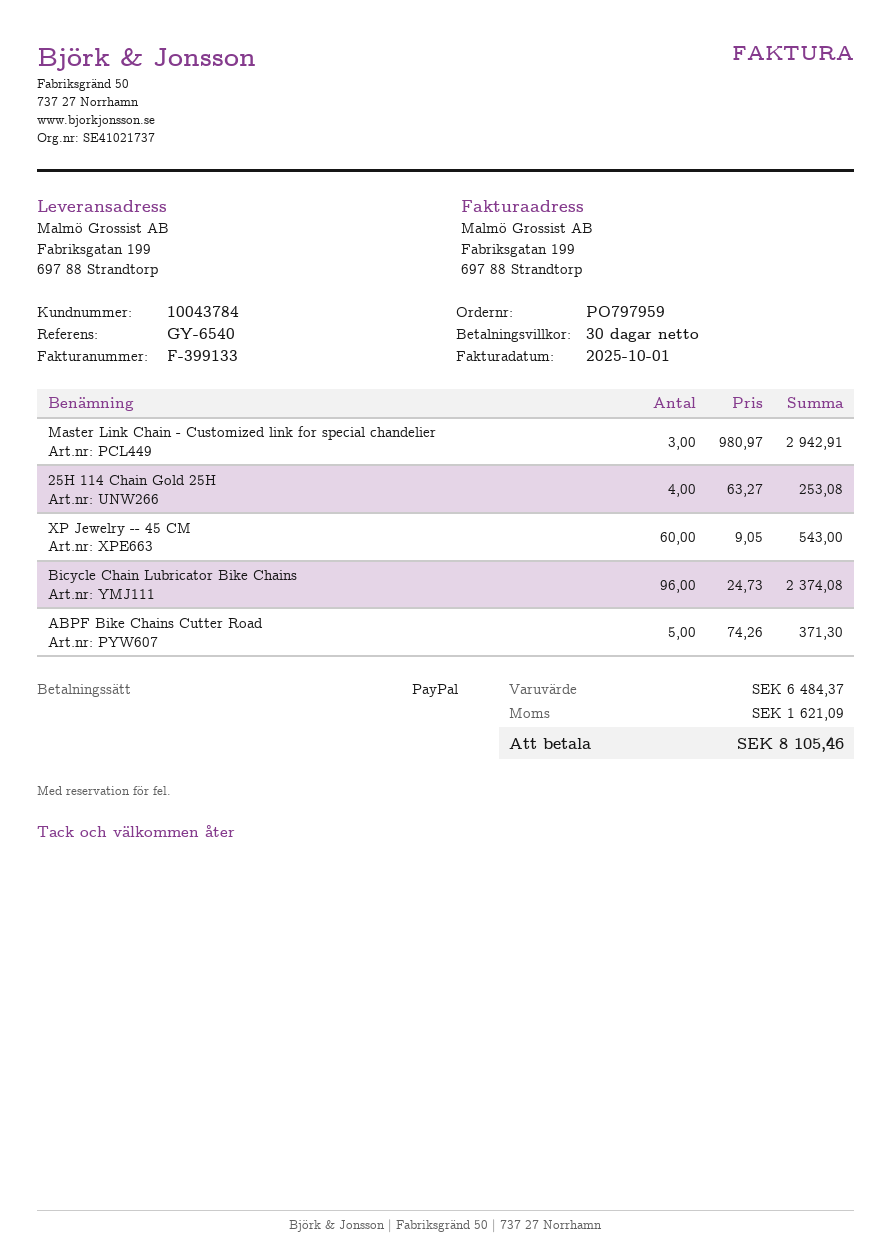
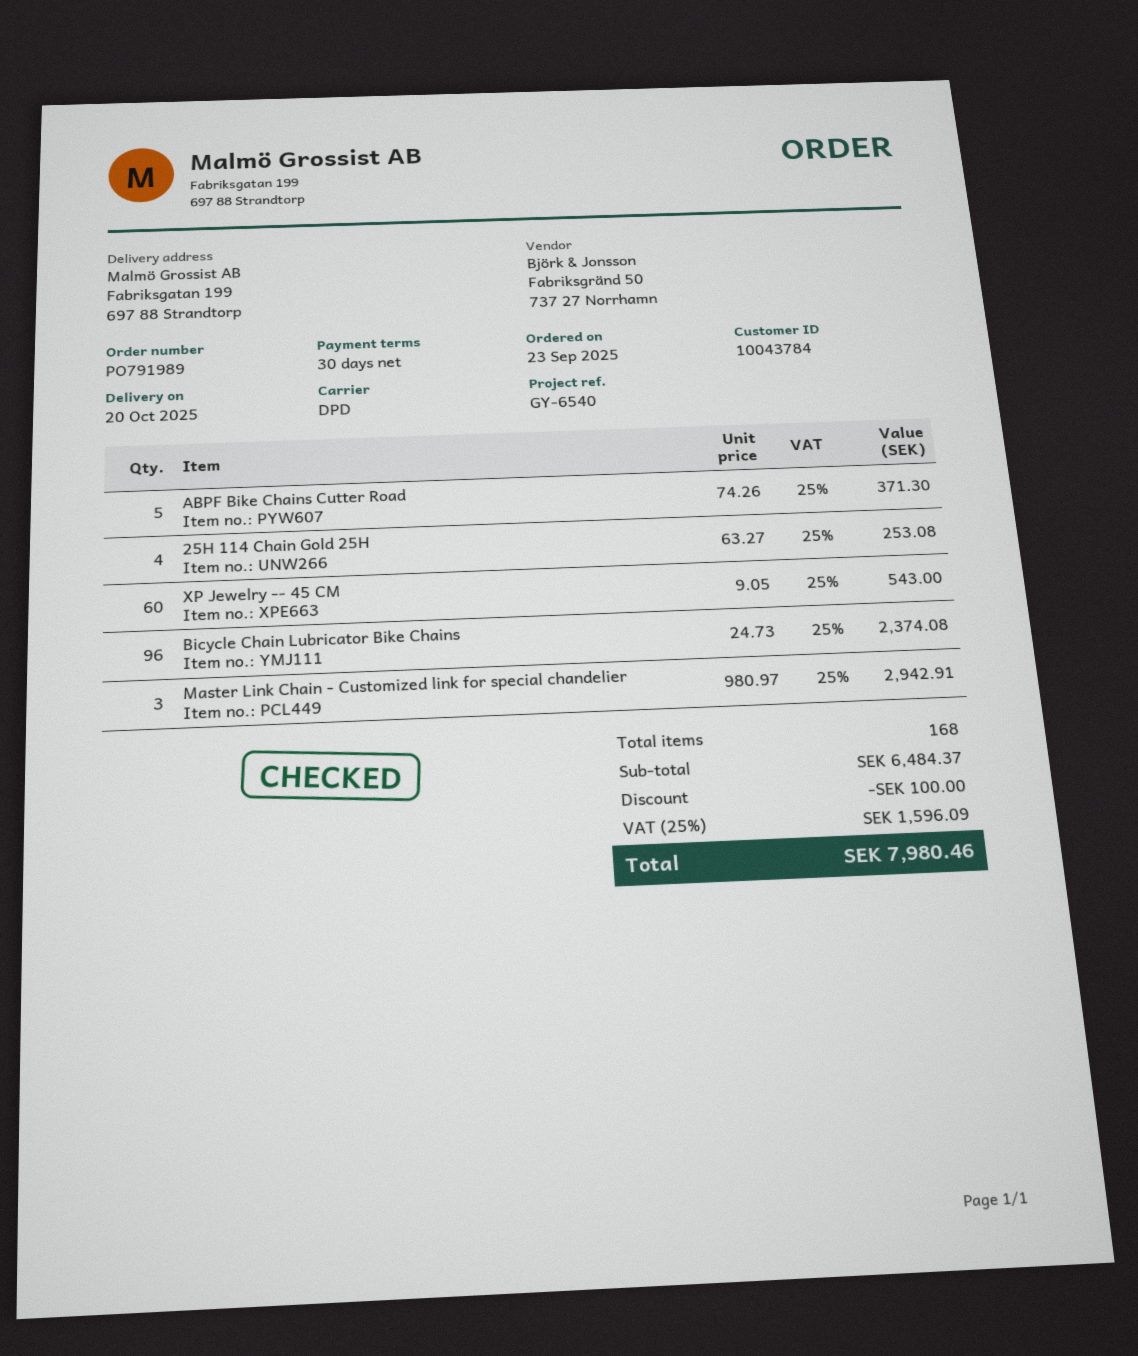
order number: PO797959 -> PO791989
discount: none -> 100.00
tax: 1621.09 -> 1596.09
total: 8105.46 -> 7980.46

